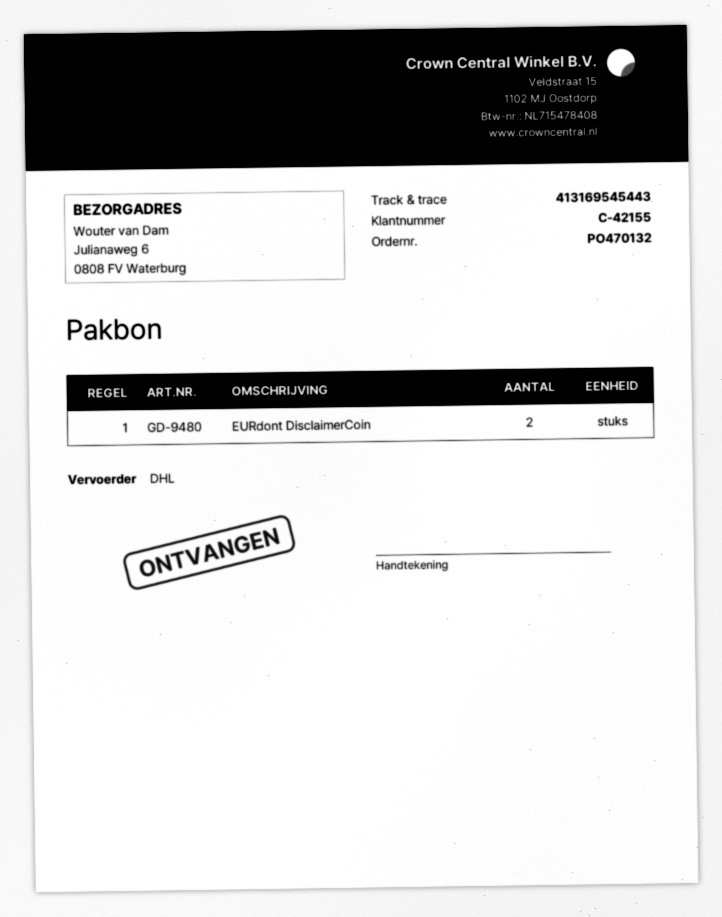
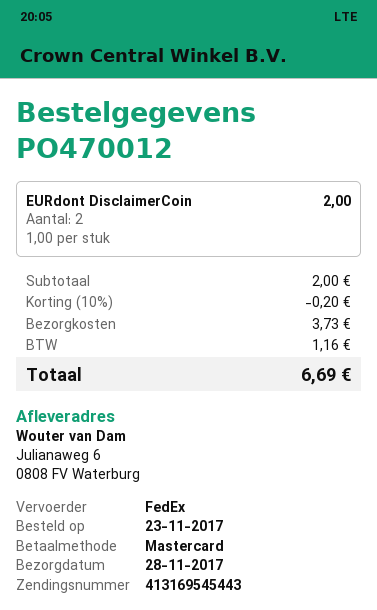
order number: PO470132 -> PO470012
shipping method: DHL -> FedEx

